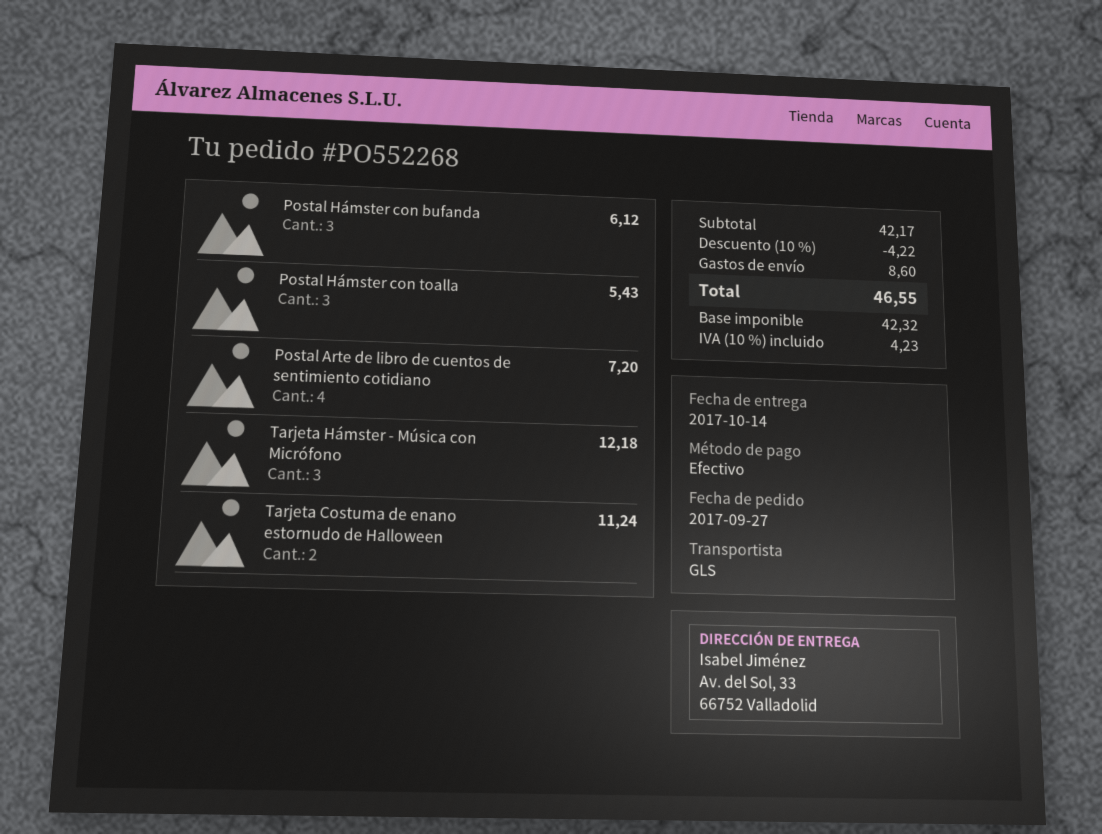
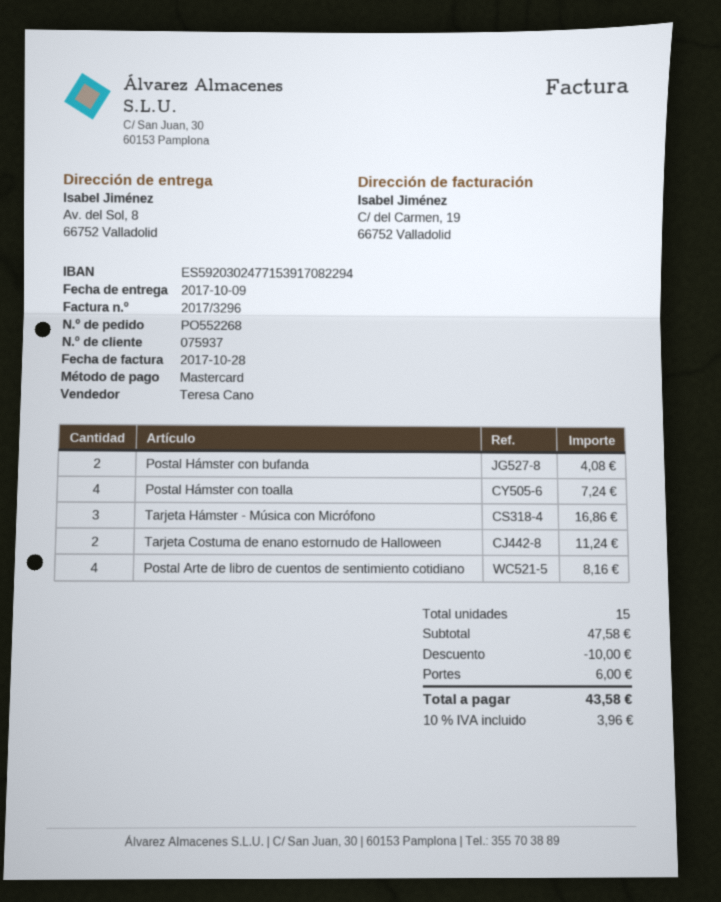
delivery date: 2017-10-14 -> 2017-10-09
payment method: cash -> Mastercard
ship to: Av. del Sol, 33, 66752 Valladolid -> Av. del Sol, 8, 66752 Valladolid
Postal Hámster con bufanda: 3 for 6.12 -> 2 for 4.08
Postal Hámster con toalla: 3 for 5.43 -> 4 for 7.24
Postal Arte de libro de cuentos de sentimiento cotidiano: 4 for 7.20 -> 4 for 8.16
Tarjeta Hámster - Música con Micrófono: 3 for 12.18 -> 3 for 16.86
subtotal: 42.17 -> 47.58
discount: 4.22 -> 10.00
shipping: 8.60 -> 6.00
tax: 10% = 4.23 -> 10% = 3.96
total: 46.55 -> 43.58

